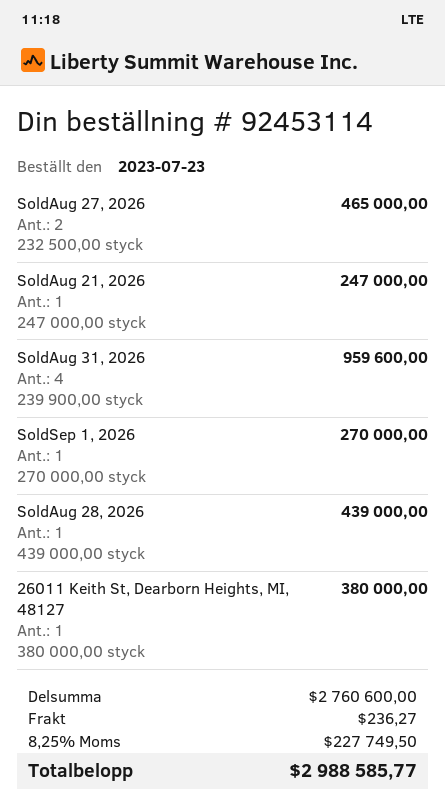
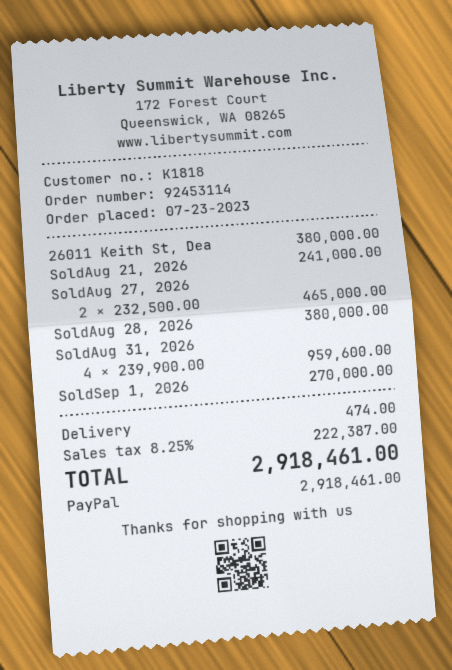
SoldAug 21, 2026: 1 x 247000.00 = 247000.00 -> 1 x 241000.00 = 241000.00
SoldAug 28, 2026: 1 x 439000.00 = 439000.00 -> 1 x 380000.00 = 380000.00
shipping: 236.27 -> 474.00
tax: 8.25% = 227749.50 -> 8.25% = 222387.00
total: 2988585.77 -> 2918461.00

